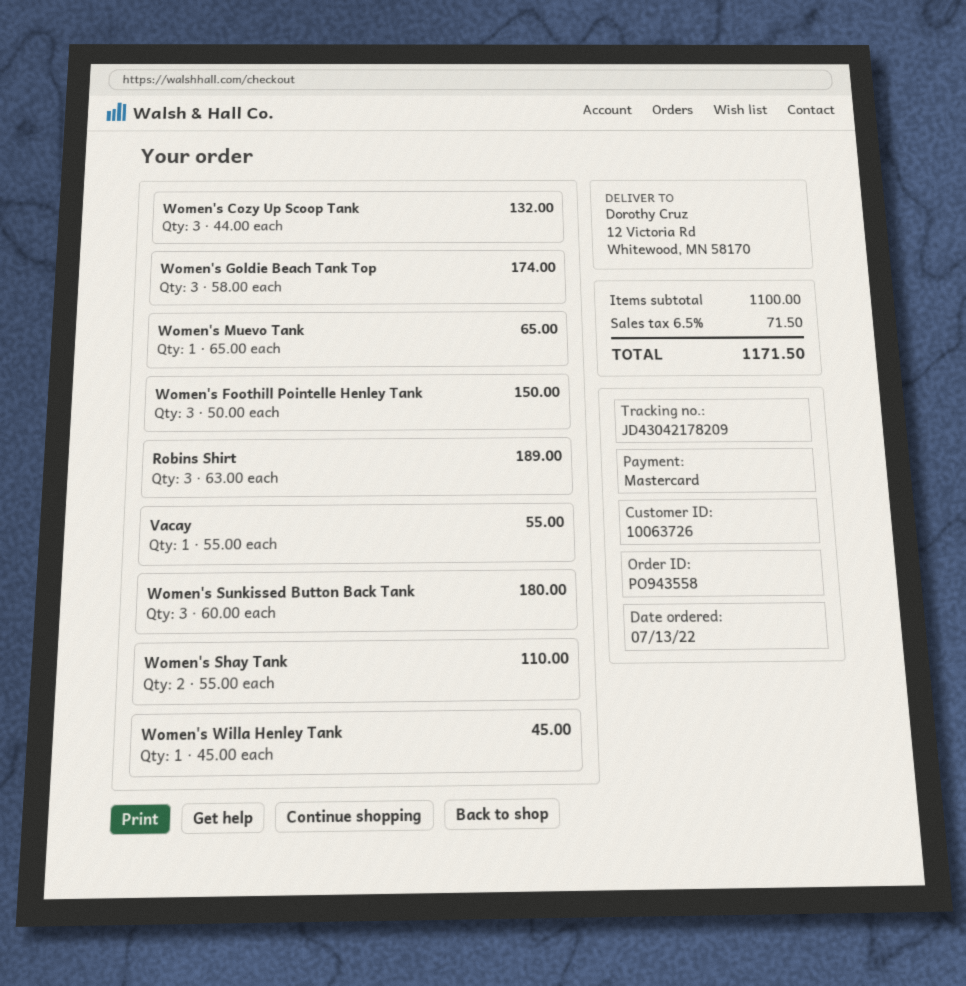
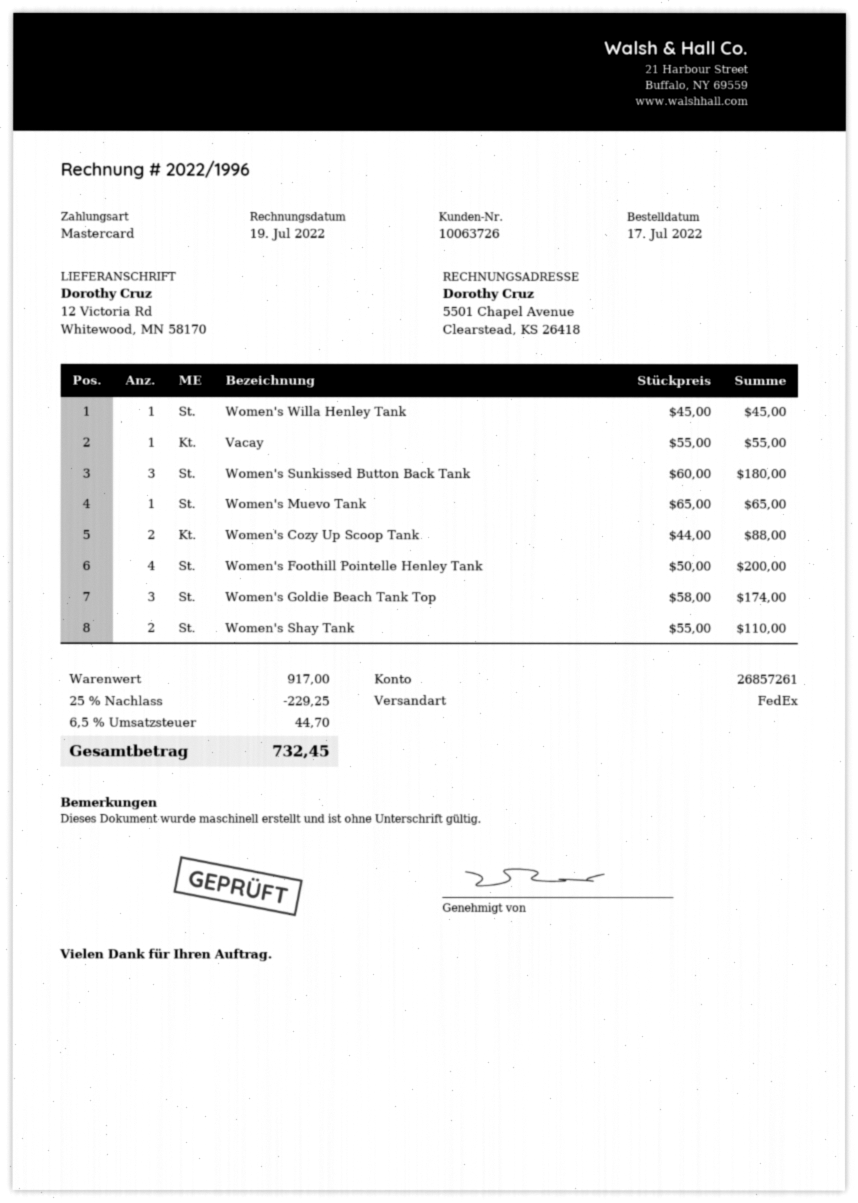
order date: 2022-07-13 -> 2022-07-17
Women's Cozy Up Scoop Tank: 3 x 44.00 = 132.00 -> 2 x 44.00 = 88.00
Women's Foothill Pointelle Henley Tank: 3 x 50.00 = 150.00 -> 4 x 50.00 = 200.00
Robins Shirt: 3 x 63.00 = 189.00 -> none
subtotal: 1100.00 -> 917.00
discount: none -> 25% = 229.25
tax: 6.5% = 71.50 -> 6.5% = 44.70
total: 1171.50 -> 732.45

